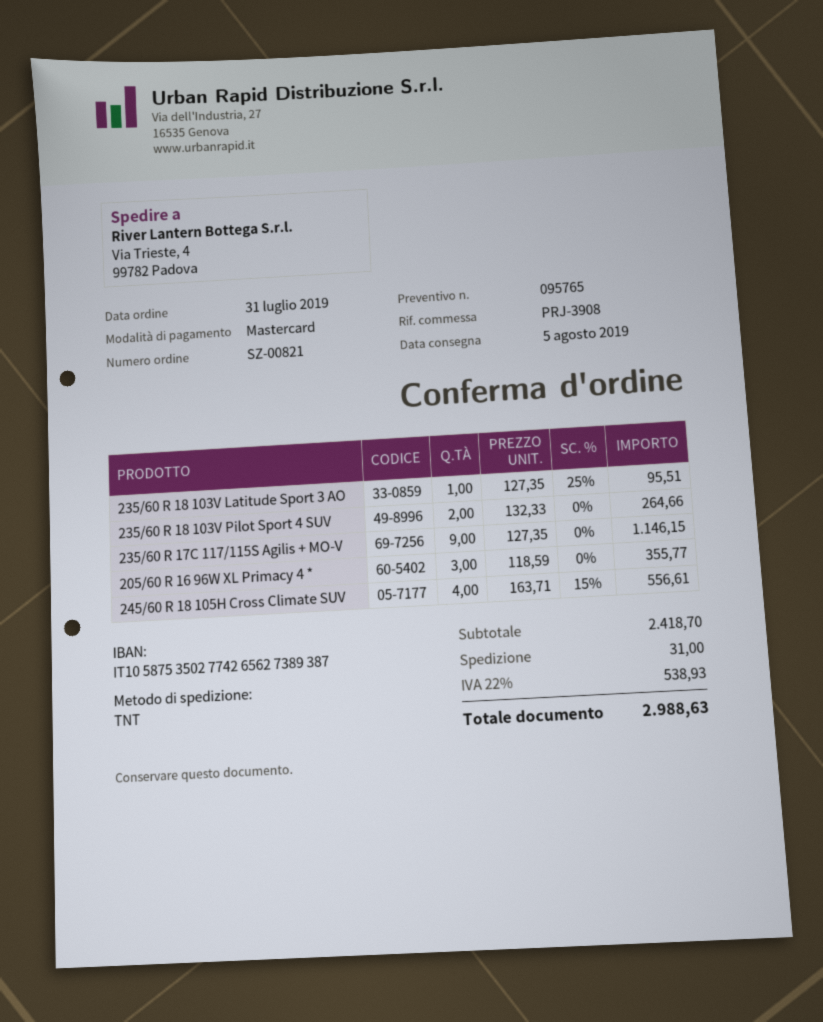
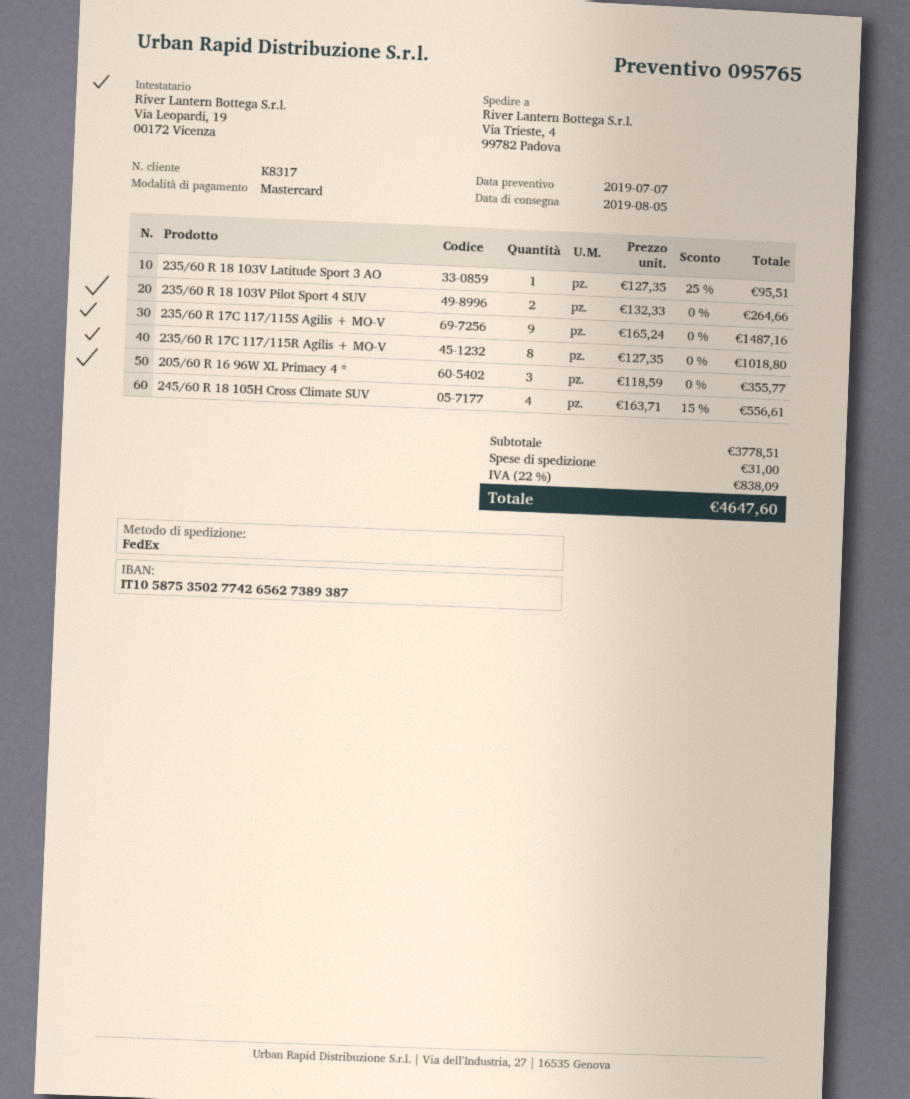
shipping method: TNT -> FedEx
235/60 R 17C 117/115S Agilis + MO-V: 9 x 127.35 = 1146.15 -> 9 x 165.24 = 1487.16
235/60 R 17C 117/115R Agilis + MO-V: none -> 8 x 127.35 = 1018.80
subtotal: 2418.70 -> 3778.51
tax: 22% = 538.93 -> 22% = 838.09
total: 2988.63 -> 4647.60

